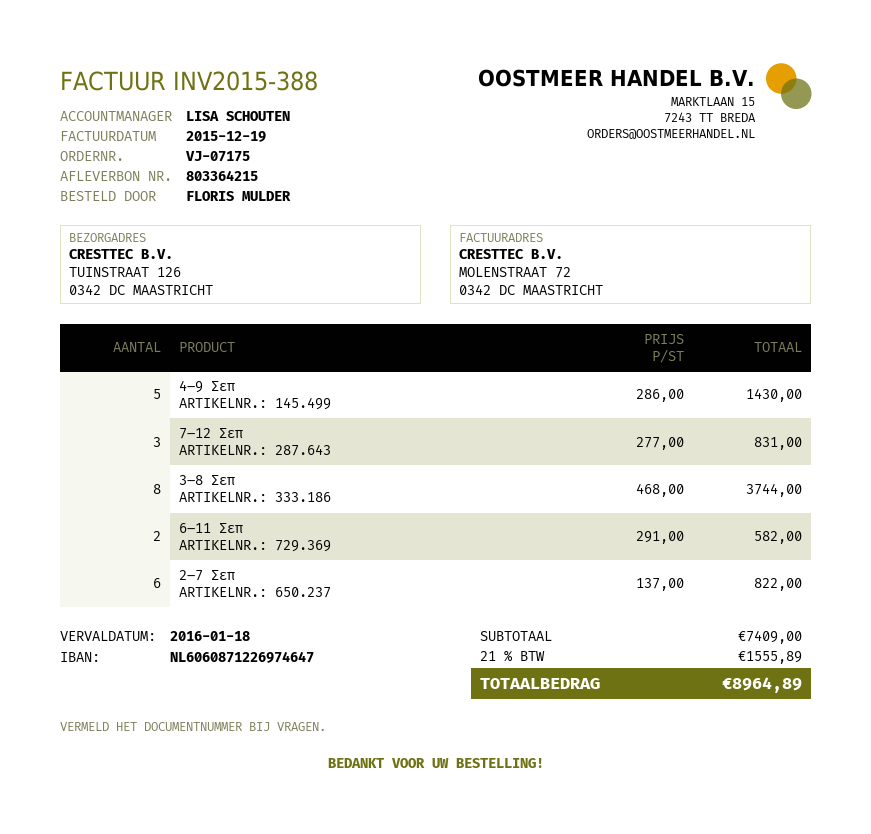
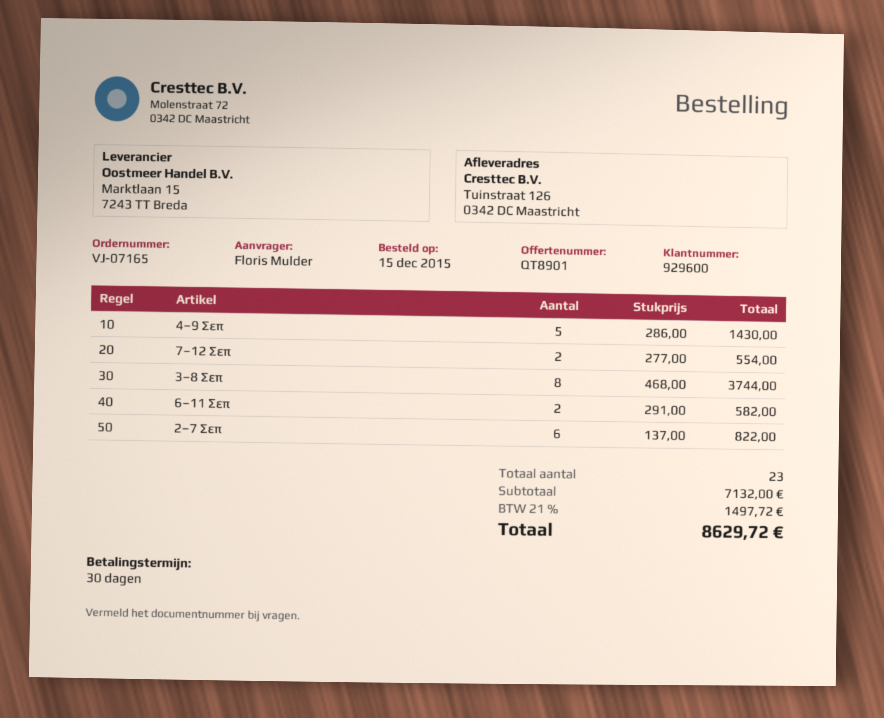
order number: VJ-07175 -> VJ-07165
7–12 Σεπ: 3 x 277.00 = 831.00 -> 2 x 277.00 = 554.00
subtotal: 7409.00 -> 7132.00
tax: 21% = 1555.89 -> 21% = 1497.72
total: 8964.89 -> 8629.72

